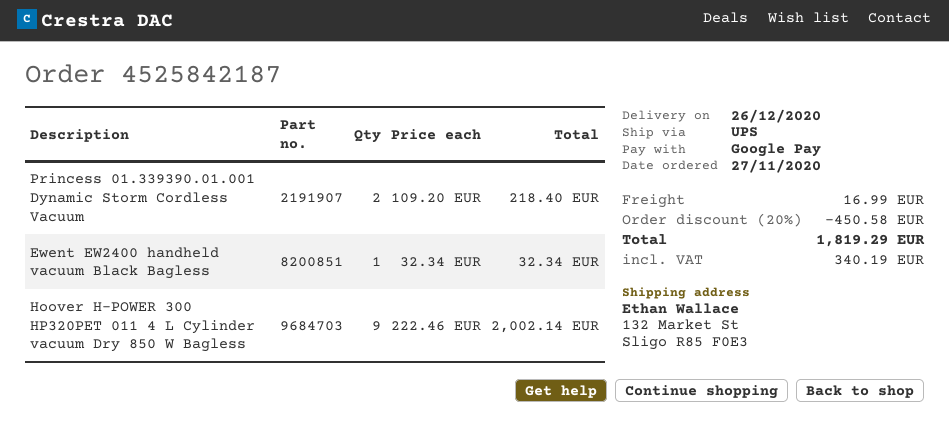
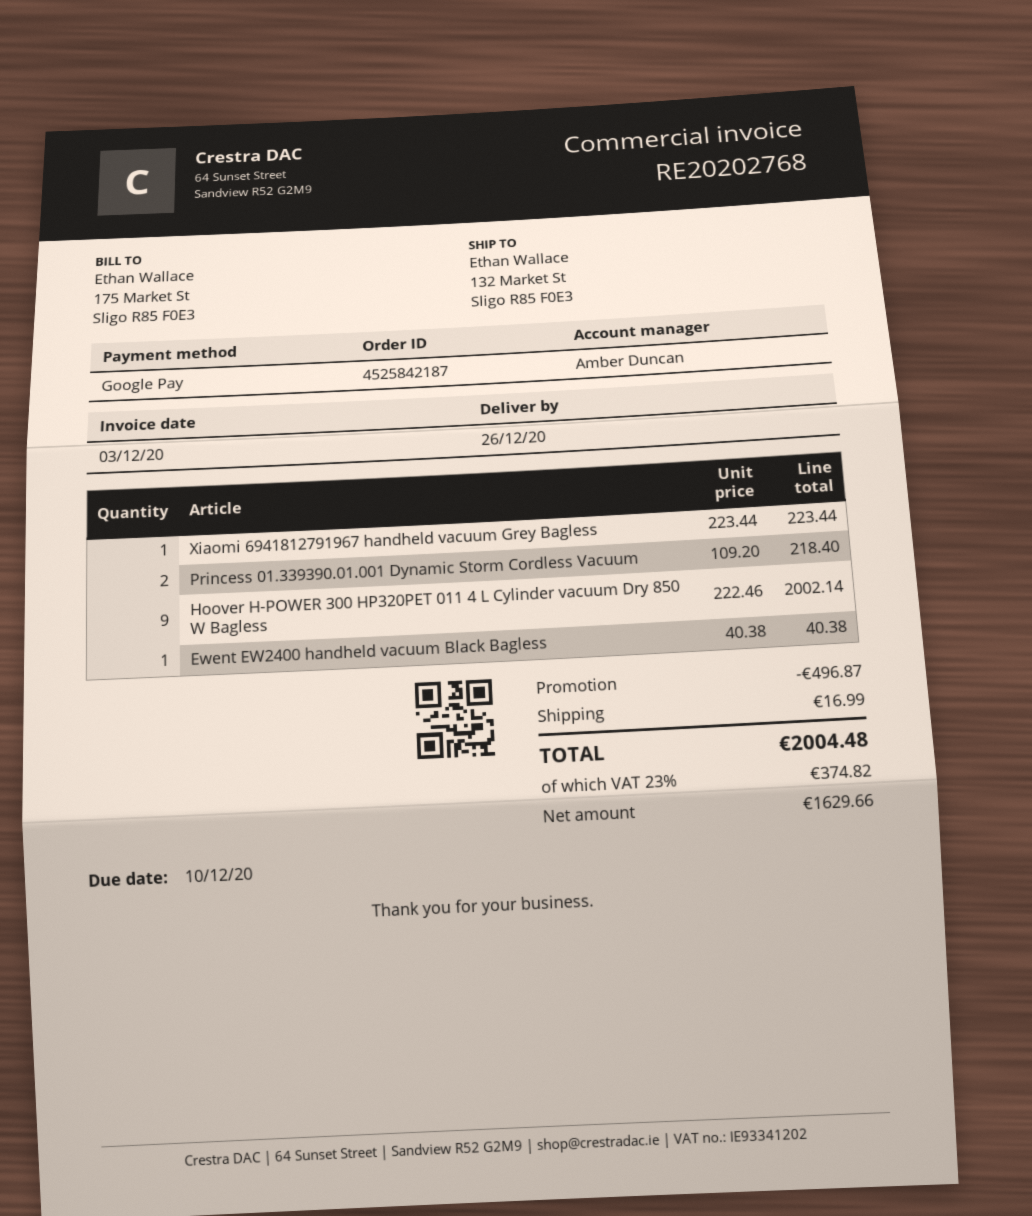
Ewent EW2400 handheld vacuum Black Bagless: 1 x 32.34 = 32.34 -> 1 x 40.38 = 40.38
Xiaomi 6941812791967 handheld vacuum Grey Bagless: none -> 1 x 223.44 = 223.44
discount: 450.58 -> 496.87
tax: 340.19 -> 374.82
total: 1819.29 -> 2004.48

